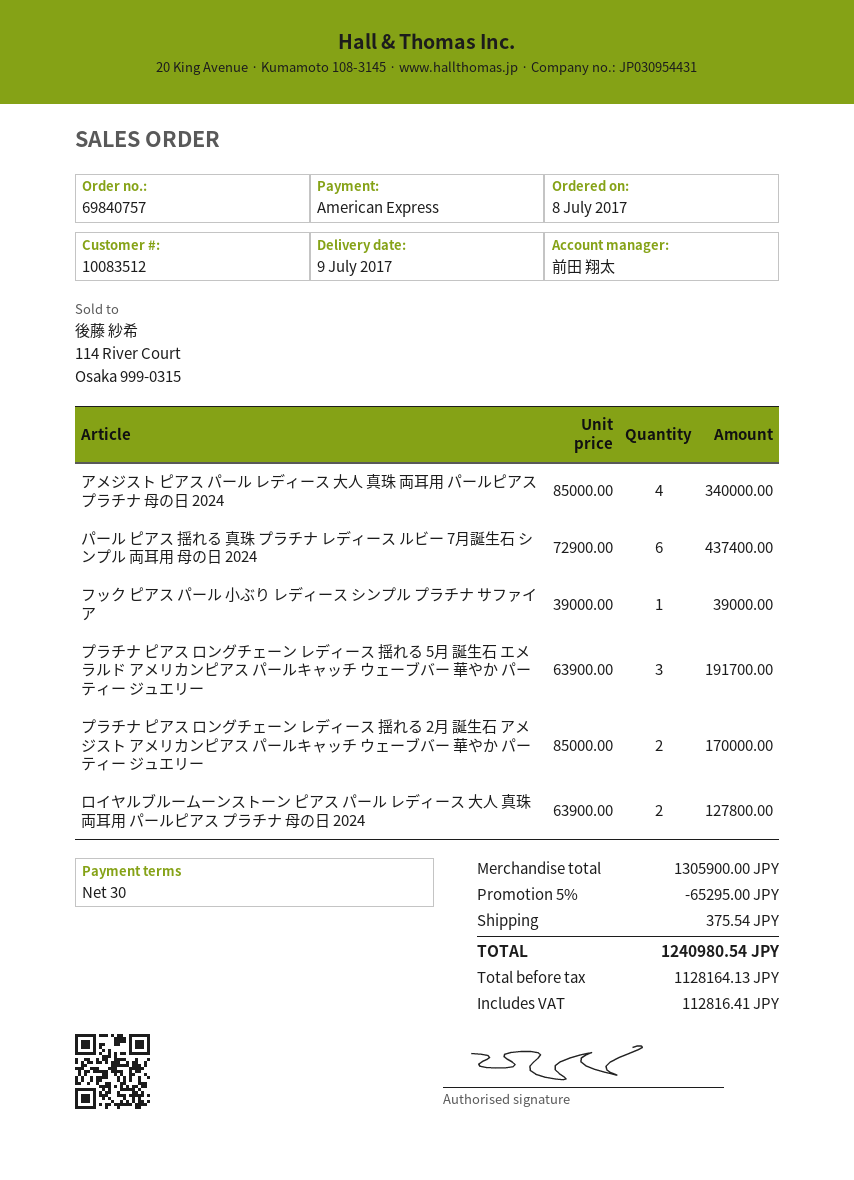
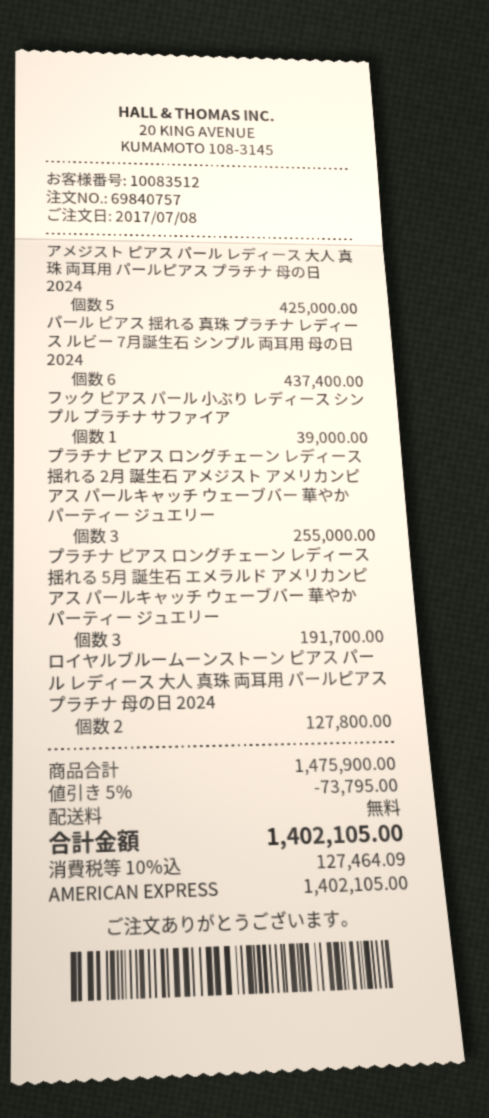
アメジスト ピアス パール レディース 大人 真珠 両耳用 パールピアス プラチナ 母の日 2024: 4 for 340000.00 -> 5 for 425000.00
プラチナ ピアス ロングチェーン レディース 揺れる 2月 誕生石 アメジスト アメリカンピアス パールキャッチ ウェーブバー 華やか パーティー ジュエリー: 2 for 170000.00 -> 3 for 255000.00
subtotal: 1305900.00 -> 1475900.00
discount: 5% = 65295.00 -> 5% = 73795.00
shipping: 375.54 -> 0.00
tax: 112816.41 -> 127464.09
total: 1240980.54 -> 1402105.00

